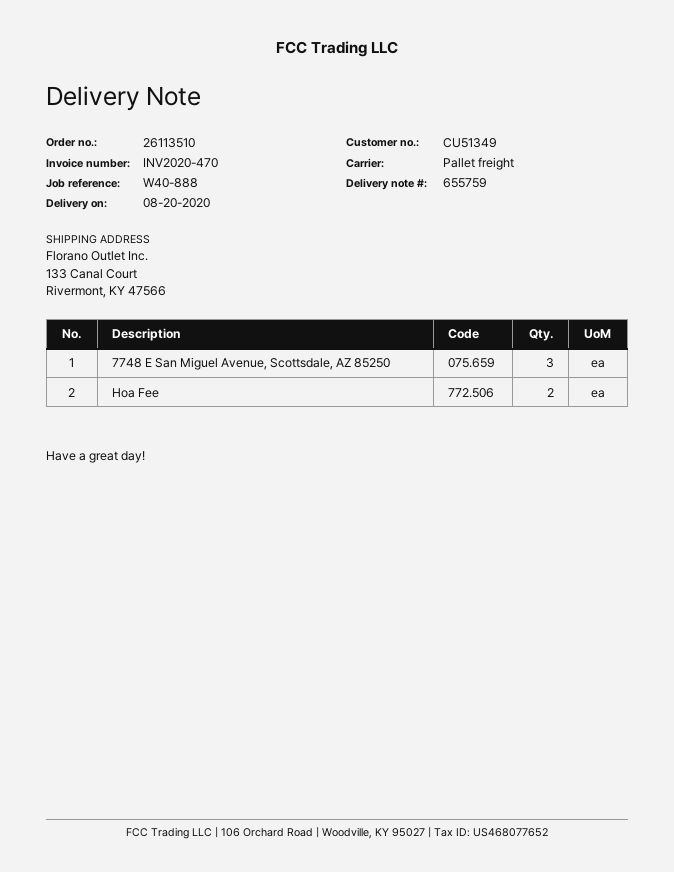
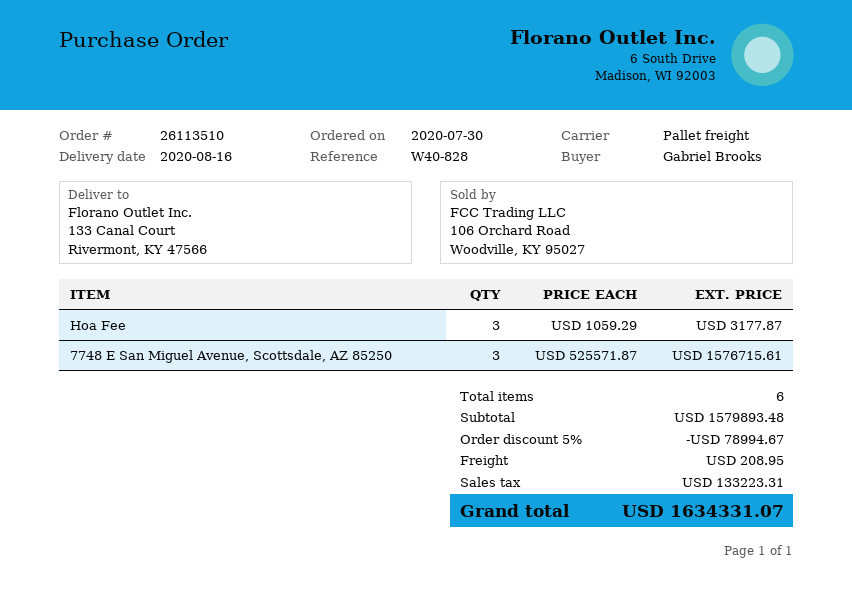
delivery date: 2020-08-20 -> 2020-08-16
reference: W40-888 -> W40-828
Hoa Fee: 2 -> 3

